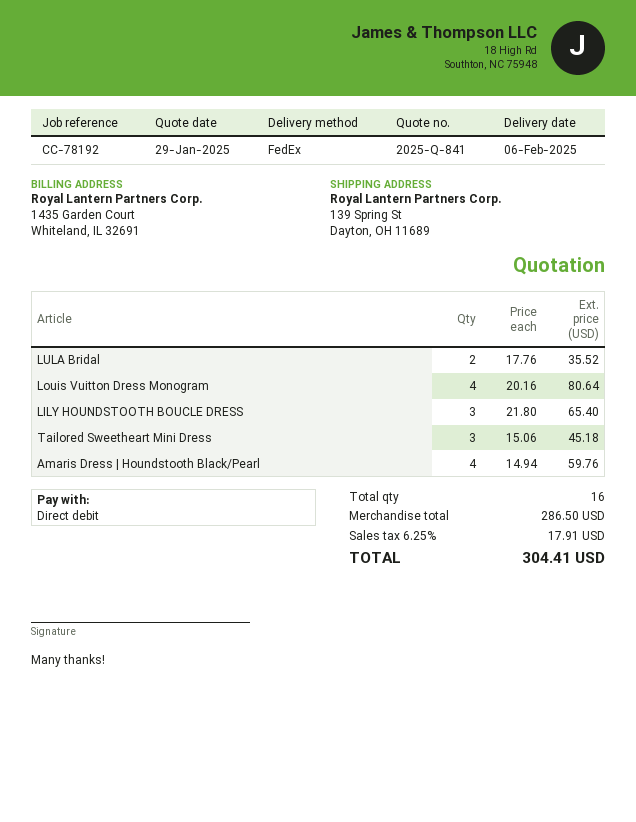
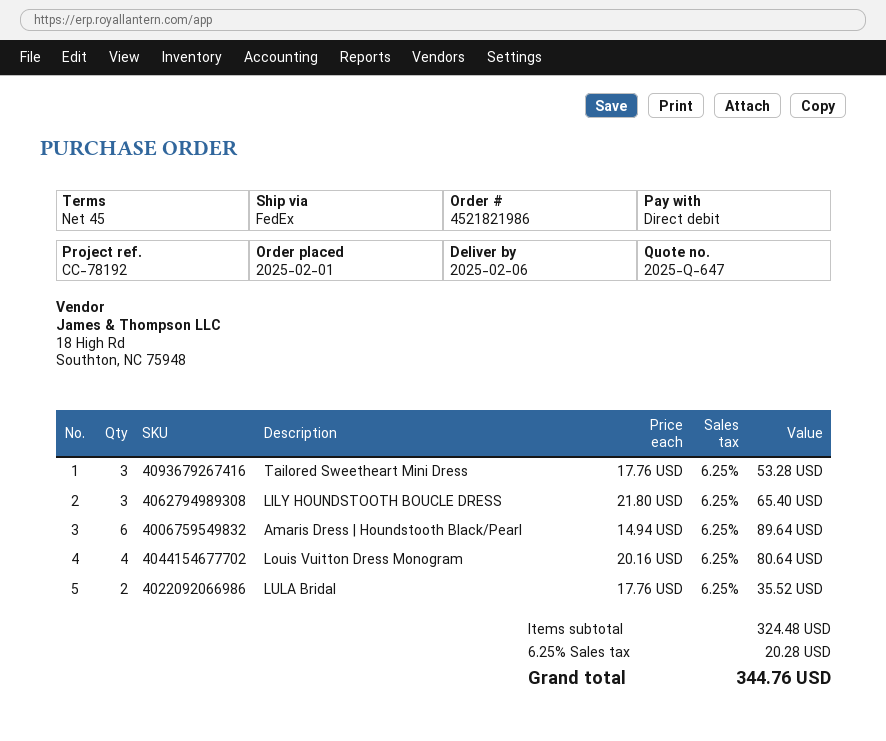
quote number: 2025-Q-841 -> 2025-Q-647
Tailored Sweetheart Mini Dress: 3 x 15.06 = 45.18 -> 3 x 17.76 = 53.28
Amaris Dress | Houndstooth Black/Pearl: 4 x 14.94 = 59.76 -> 6 x 14.94 = 89.64
subtotal: 286.50 -> 324.48
tax: 6.25% = 17.91 -> 6.25% = 20.28
total: 304.41 -> 344.76

